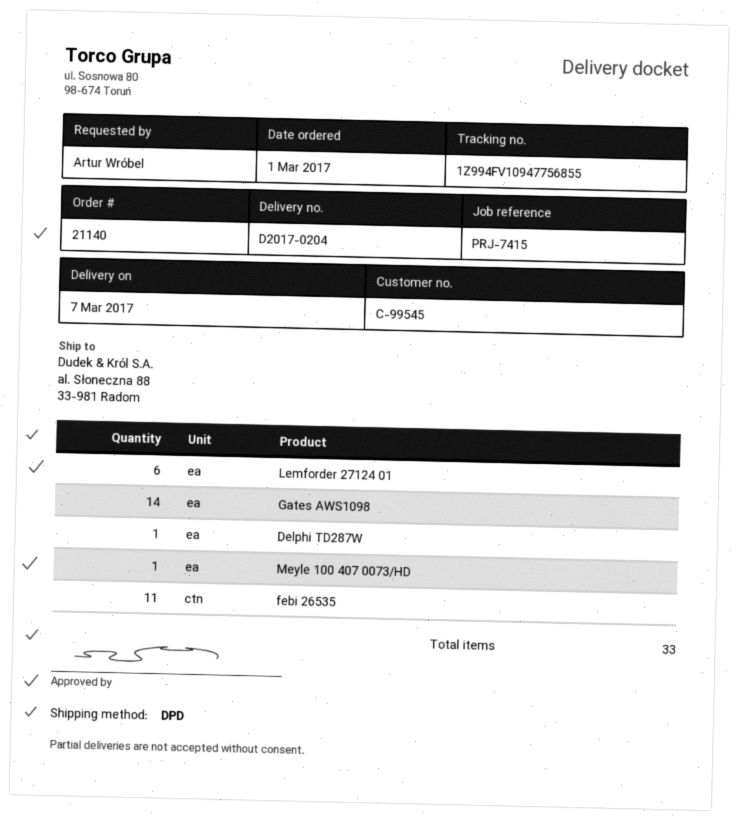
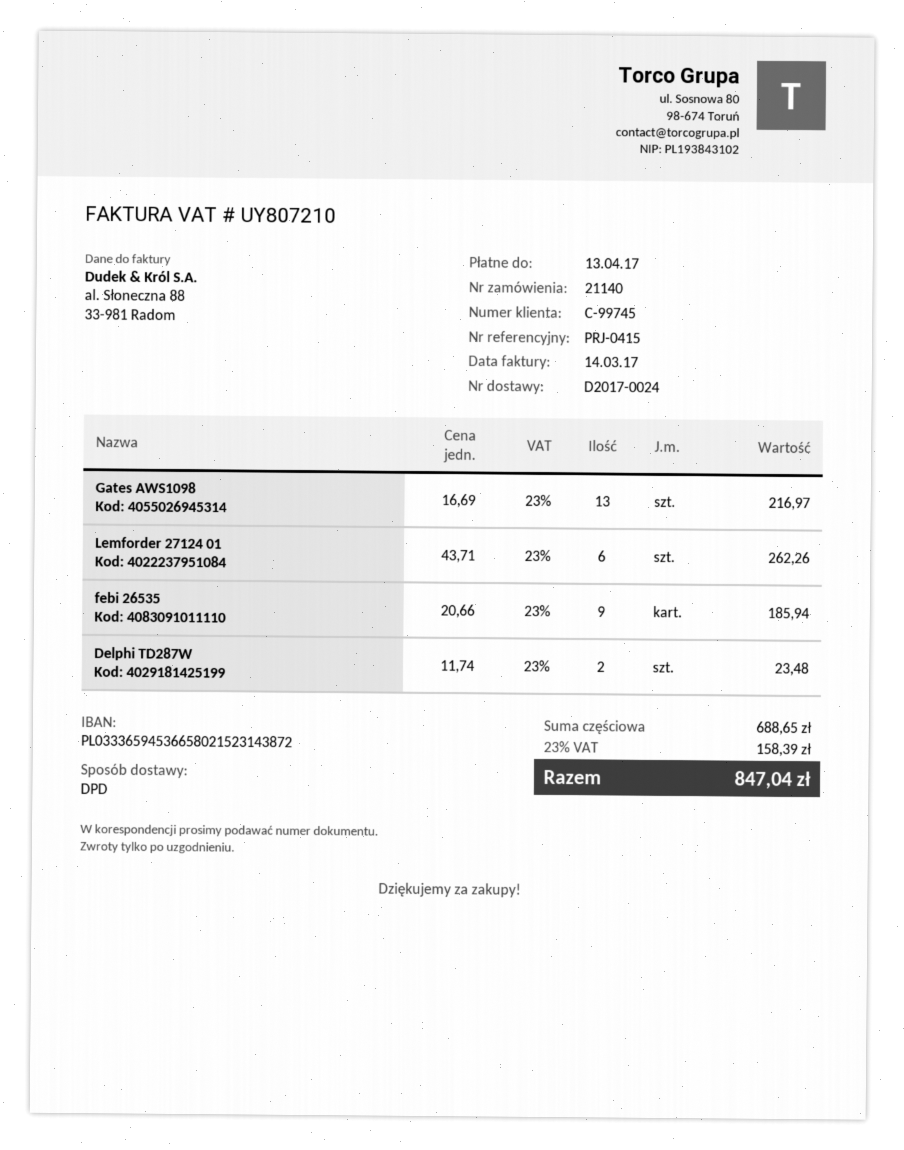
delivery note number: D2017-0204 -> D2017-0024
customer number: C-99545 -> C-99745
reference: PRJ-7415 -> PRJ-0415
Gates AWS1098: 14 -> 13
Delphi TD287W: 1 -> 2
Meyle 100 407 0073/HD: 1 -> none
febi 26535: 11 -> 9

